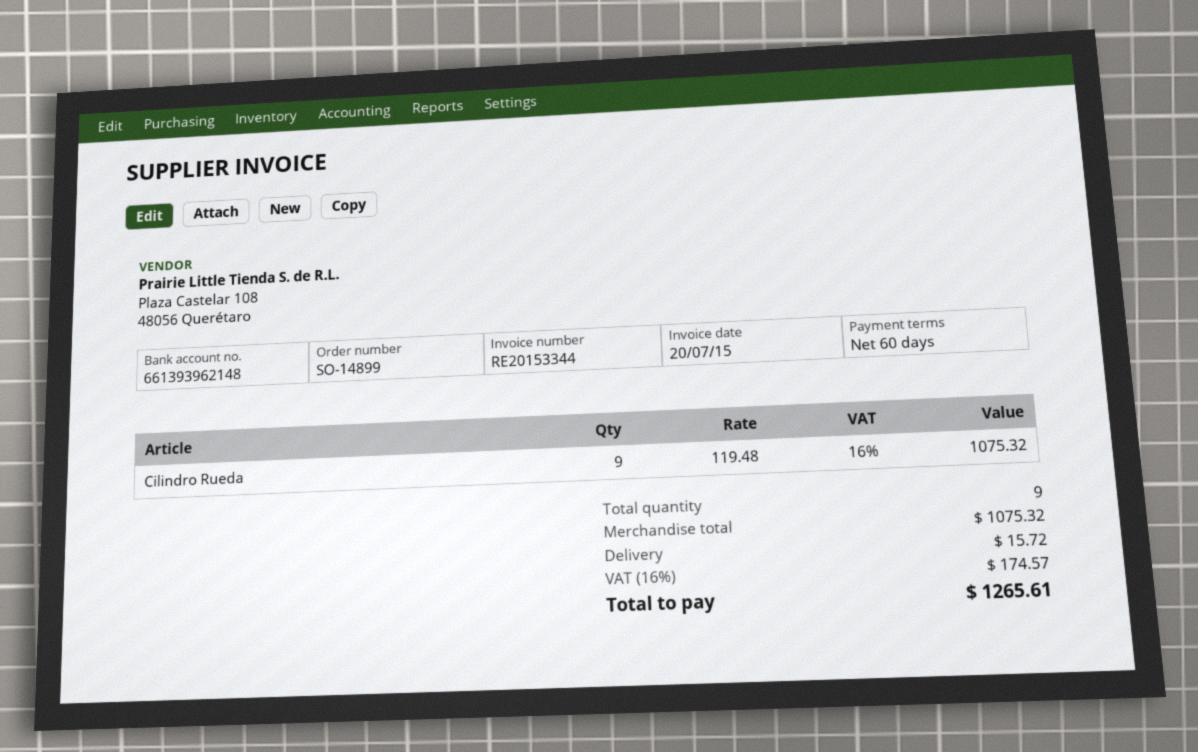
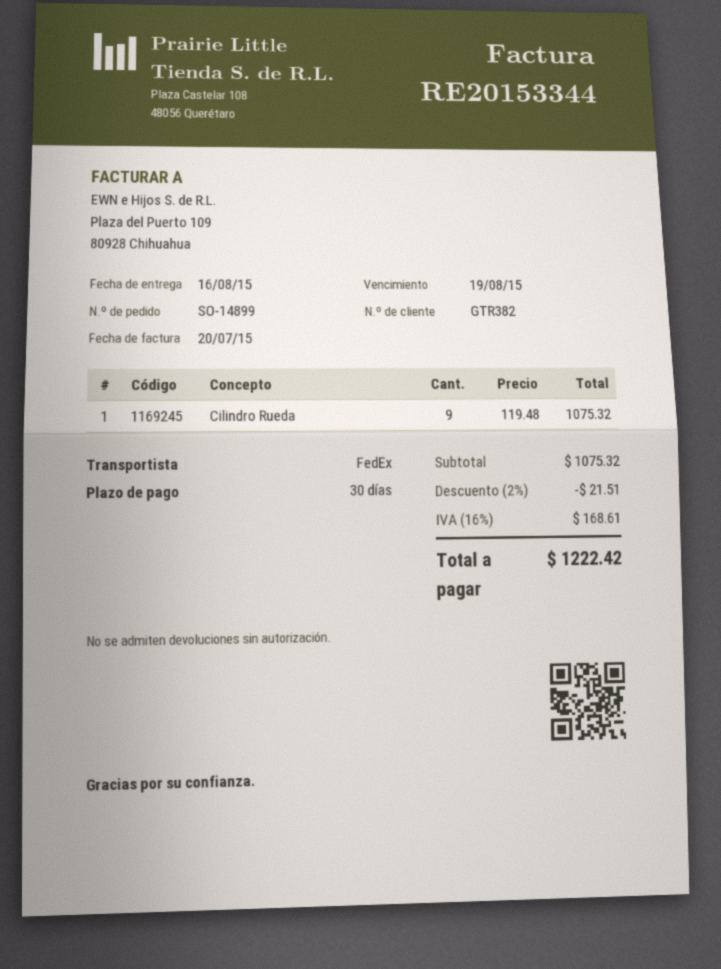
payment terms: 60 days -> 30 days
discount: none -> 2% = 21.51
shipping: 15.72 -> none
tax: 16% = 174.57 -> 16% = 168.61
total: 1265.61 -> 1222.42

